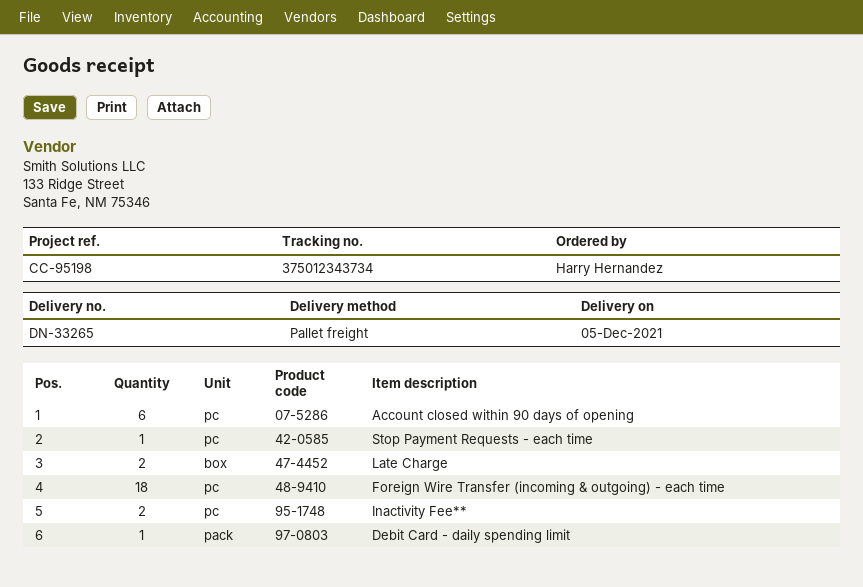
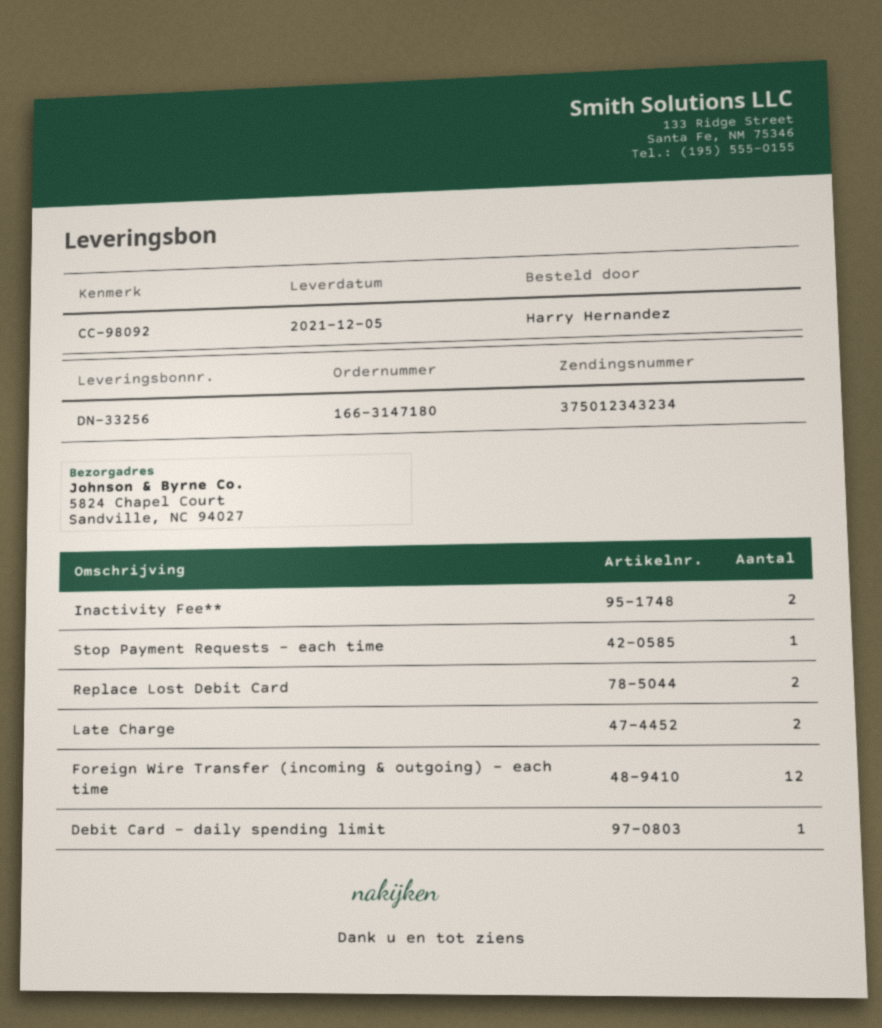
delivery note number: DN-33265 -> DN-33256
reference: CC-95198 -> CC-98092
tracking number: 375012343734 -> 375012343234
Account closed within 90 days of opening: 6 -> none
Foreign Wire Transfer (incoming & outgoing) - each time: 18 -> 12
Replace Lost Debit Card: none -> 2

